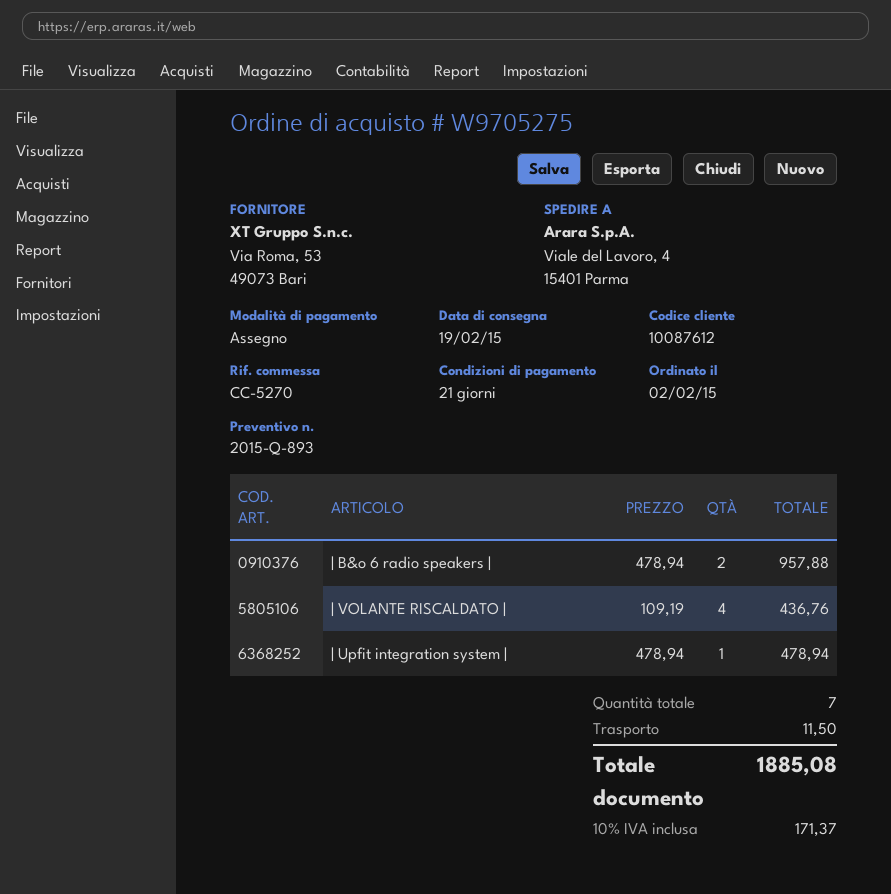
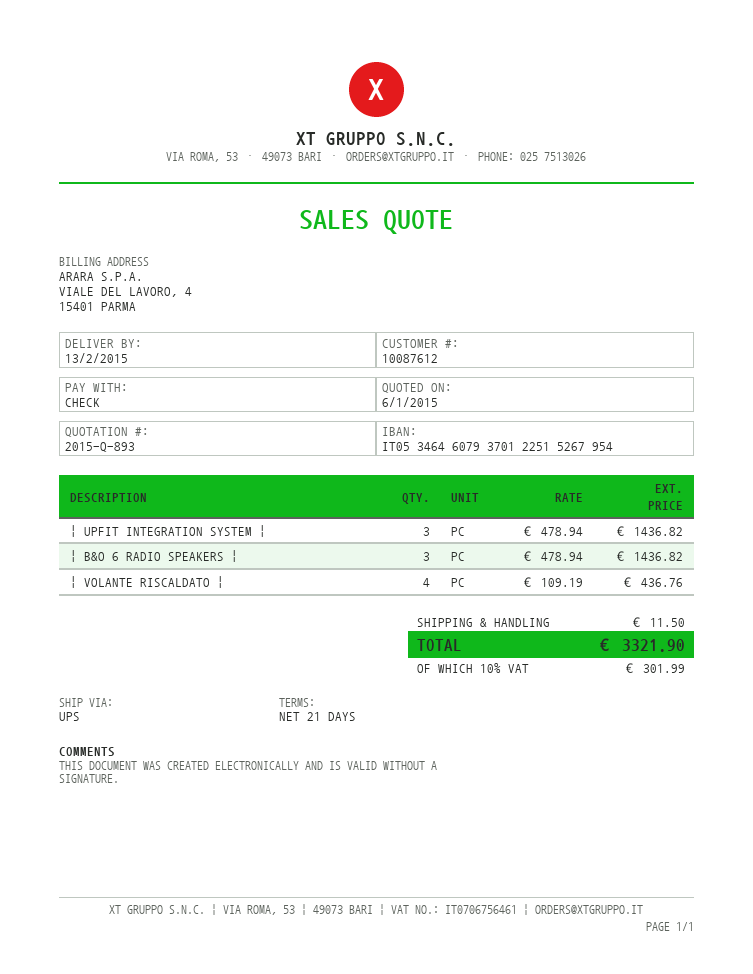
delivery date: 2015-02-19 -> 2015-02-13
| B&o 6 radio speakers |: 2 x 478.94 = 957.88 -> 3 x 478.94 = 1436.82
| Upfit integration system |: 1 x 478.94 = 478.94 -> 3 x 478.94 = 1436.82
tax: 10% = 171.37 -> 10% = 301.99
total: 1885.08 -> 3321.90

